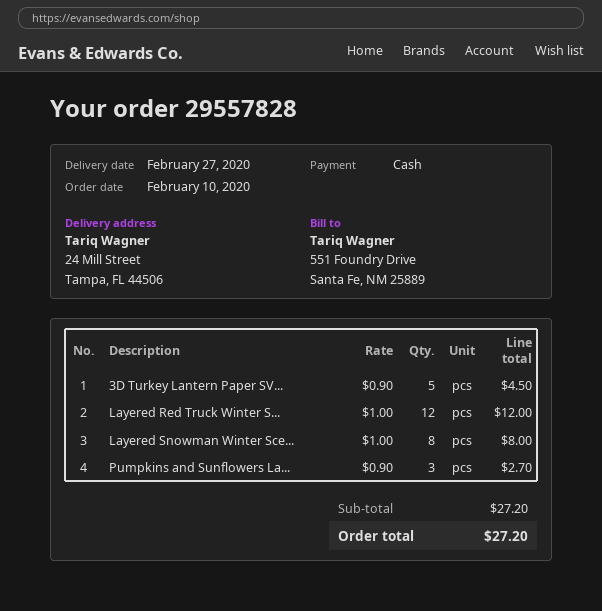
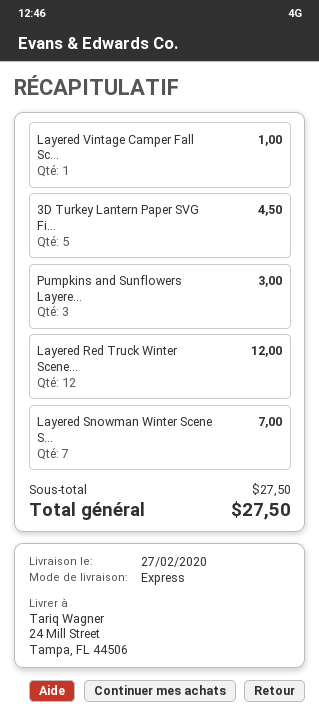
Layered Snowman Winter Sce...: 8 for 8.00 -> 7 for 7.00
Pumpkins and Sunflowers La...: 3 for 2.70 -> 3 for 3.00
Layered Vintage Camper Fall Sc...: none -> 1 for 1.00
subtotal: 27.20 -> 27.50
total: 27.20 -> 27.50

